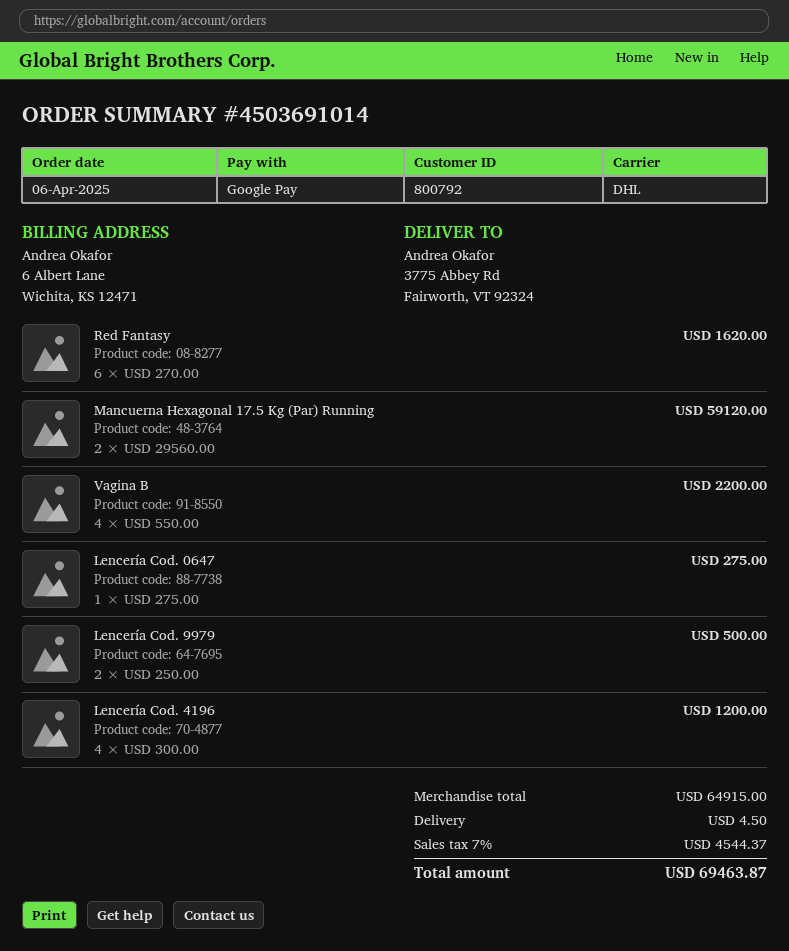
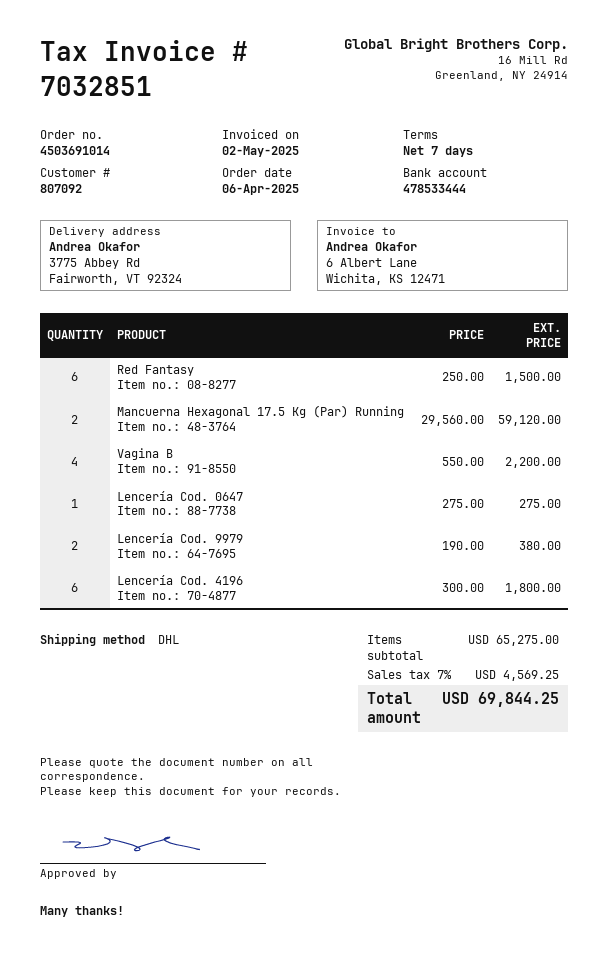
customer number: 800792 -> 807092
Red Fantasy: 6 x 270.00 = 1620.00 -> 6 x 250.00 = 1500.00
Lencería Cod. 9979: 2 x 250.00 = 500.00 -> 2 x 190.00 = 380.00
Lencería Cod. 4196: 4 x 300.00 = 1200.00 -> 6 x 300.00 = 1800.00
subtotal: 64915.00 -> 65275.00
shipping: 4.50 -> none
tax: 7% = 4544.37 -> 7% = 4569.25
total: 69463.87 -> 69844.25

